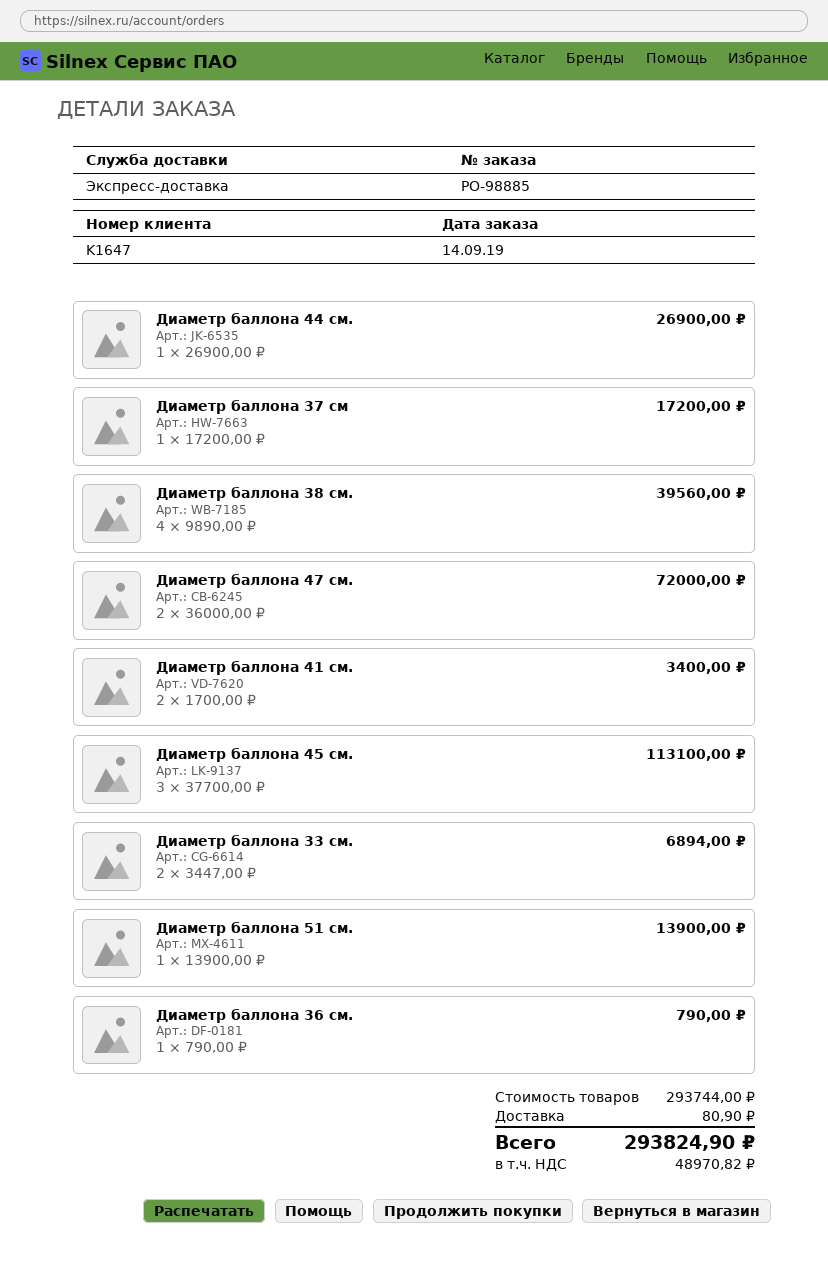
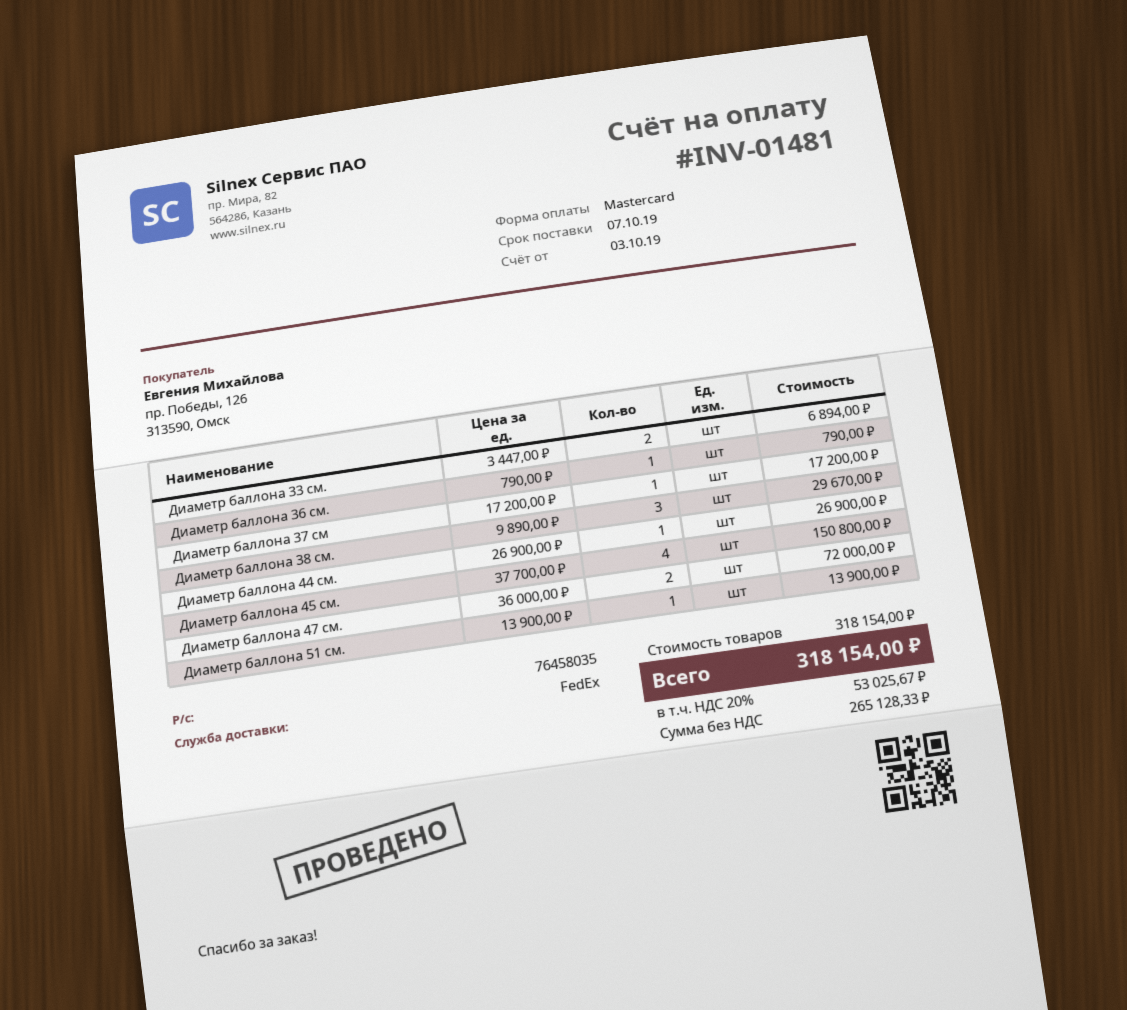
shipping method: express -> FedEx
Диаметр баллона 38 см.: 4 x 9890.00 = 39560.00 -> 3 x 9890.00 = 29670.00
Диаметр баллона 41 см.: 2 x 1700.00 = 3400.00 -> none
Диаметр баллона 45 см.: 3 x 37700.00 = 113100.00 -> 4 x 37700.00 = 150800.00
subtotal: 293744.00 -> 318154.00
shipping: 80.90 -> none
tax: 48970.82 -> 53025.67
total: 293824.90 -> 318154.00

